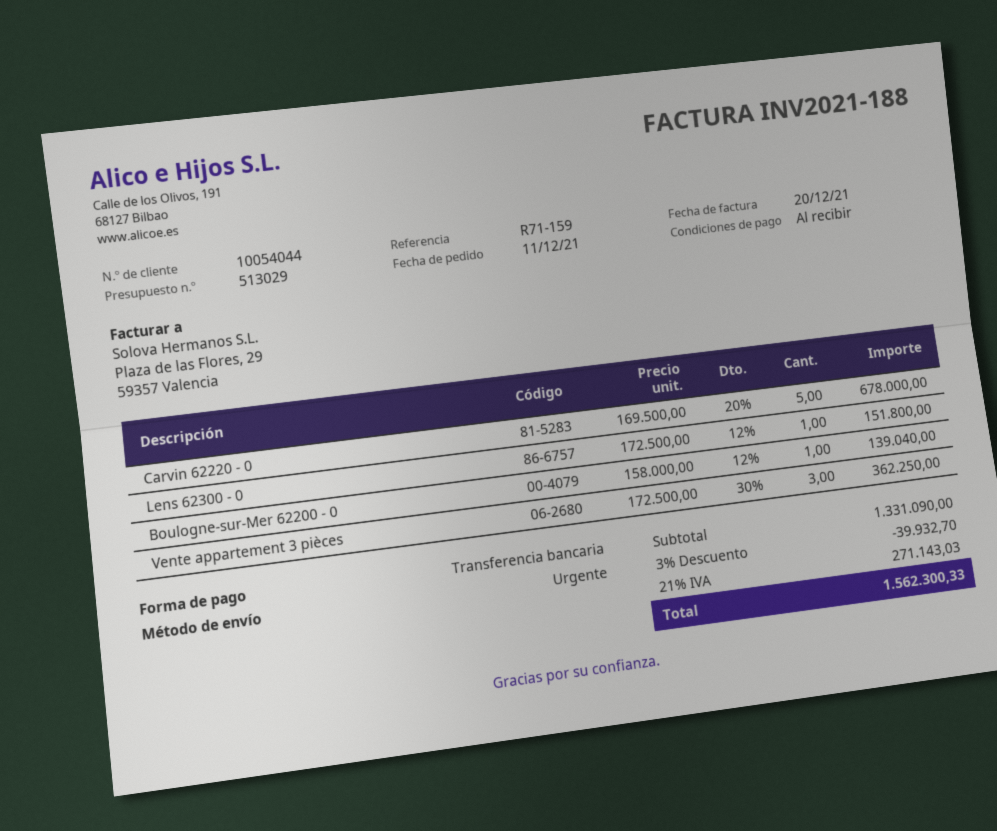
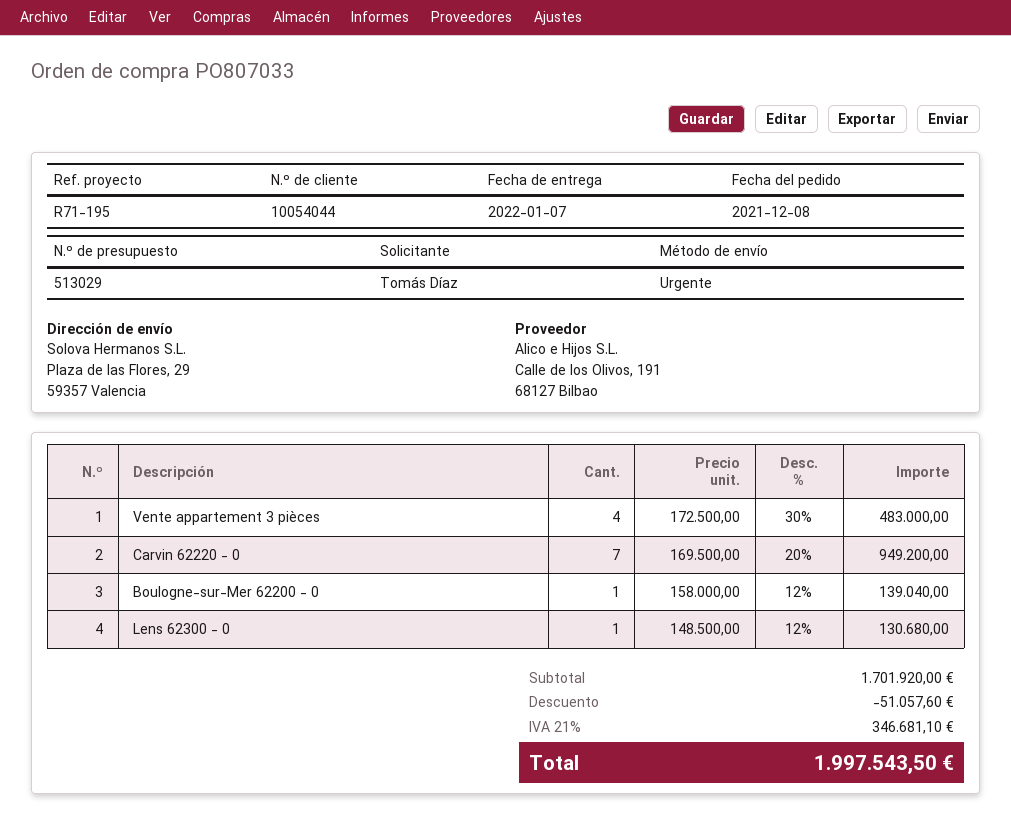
order date: 2021-12-11 -> 2021-12-08
reference: R71-159 -> R71-195
Carvin 62220 - 0: 5 x 169500.00 - 20% = 678000.00 -> 7 x 169500.00 - 20% = 949200.00
Lens 62300 - 0: 1 x 172500.00 - 12% = 151800.00 -> 1 x 148500.00 - 12% = 130680.00
Vente appartement 3 pièces: 3 x 172500.00 - 30% = 362250.00 -> 4 x 172500.00 - 30% = 483000.00
subtotal: 1331090.00 -> 1701920.00
discount: 39932.70 -> 51057.60
tax: 21% = 271143.03 -> 21% = 346681.10
total: 1562300.33 -> 1997543.50

